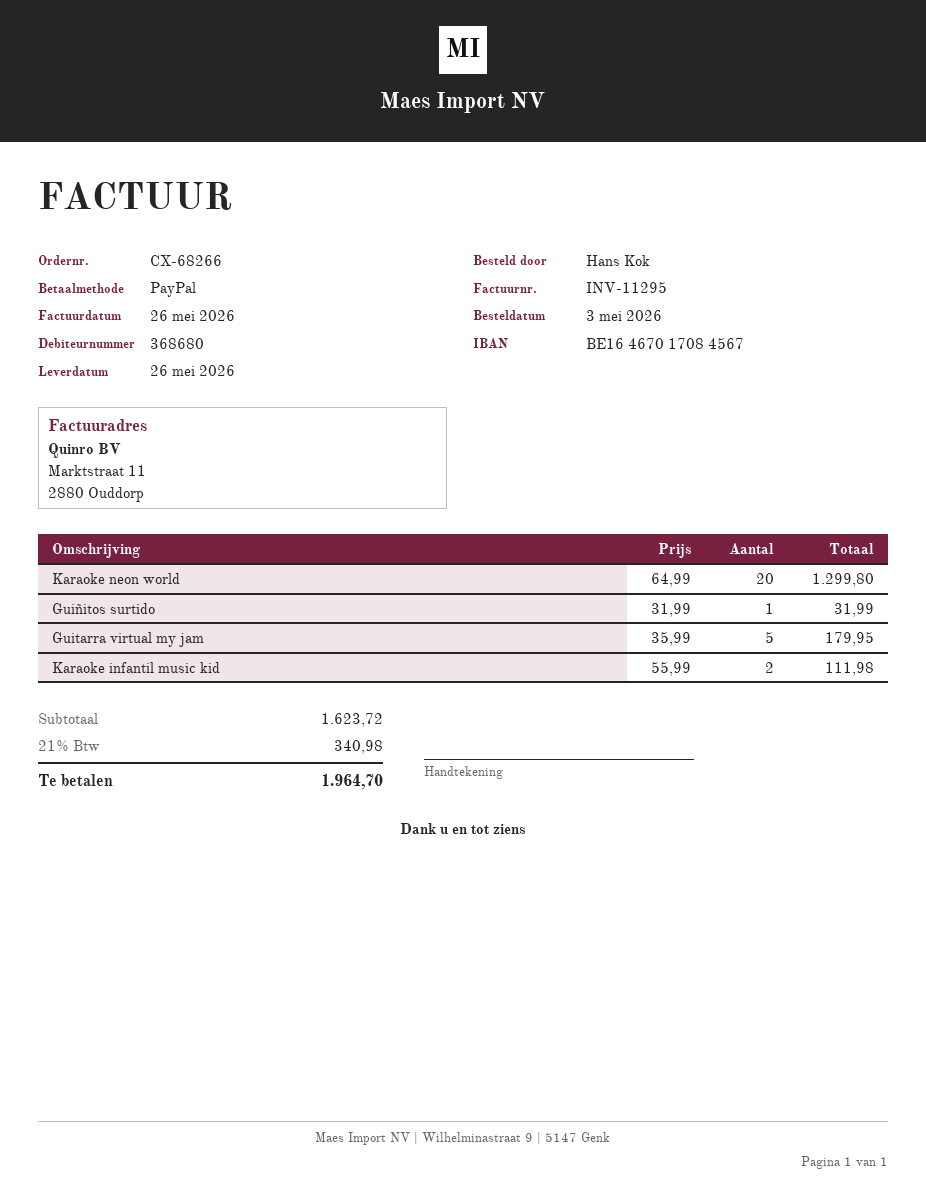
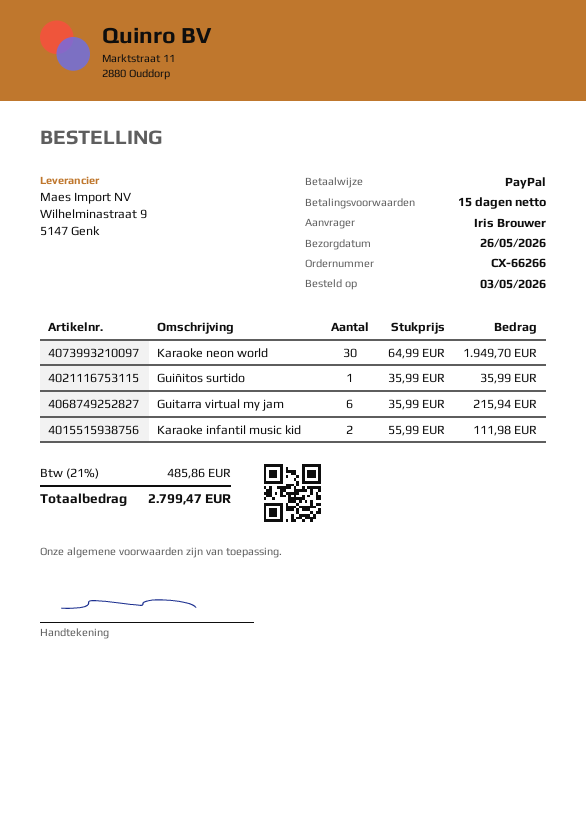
order number: CX-68266 -> CX-66266
ordered by: Hans Kok -> Iris Brouwer
Karaoke neon world: 20 x 64.99 = 1299.80 -> 30 x 64.99 = 1949.70
Guiñitos surtido: 1 x 31.99 = 31.99 -> 1 x 35.99 = 35.99
Guitarra virtual my jam: 5 x 35.99 = 179.95 -> 6 x 35.99 = 215.94
tax: 21% = 340.98 -> 21% = 485.86
total: 1964.70 -> 2799.47

